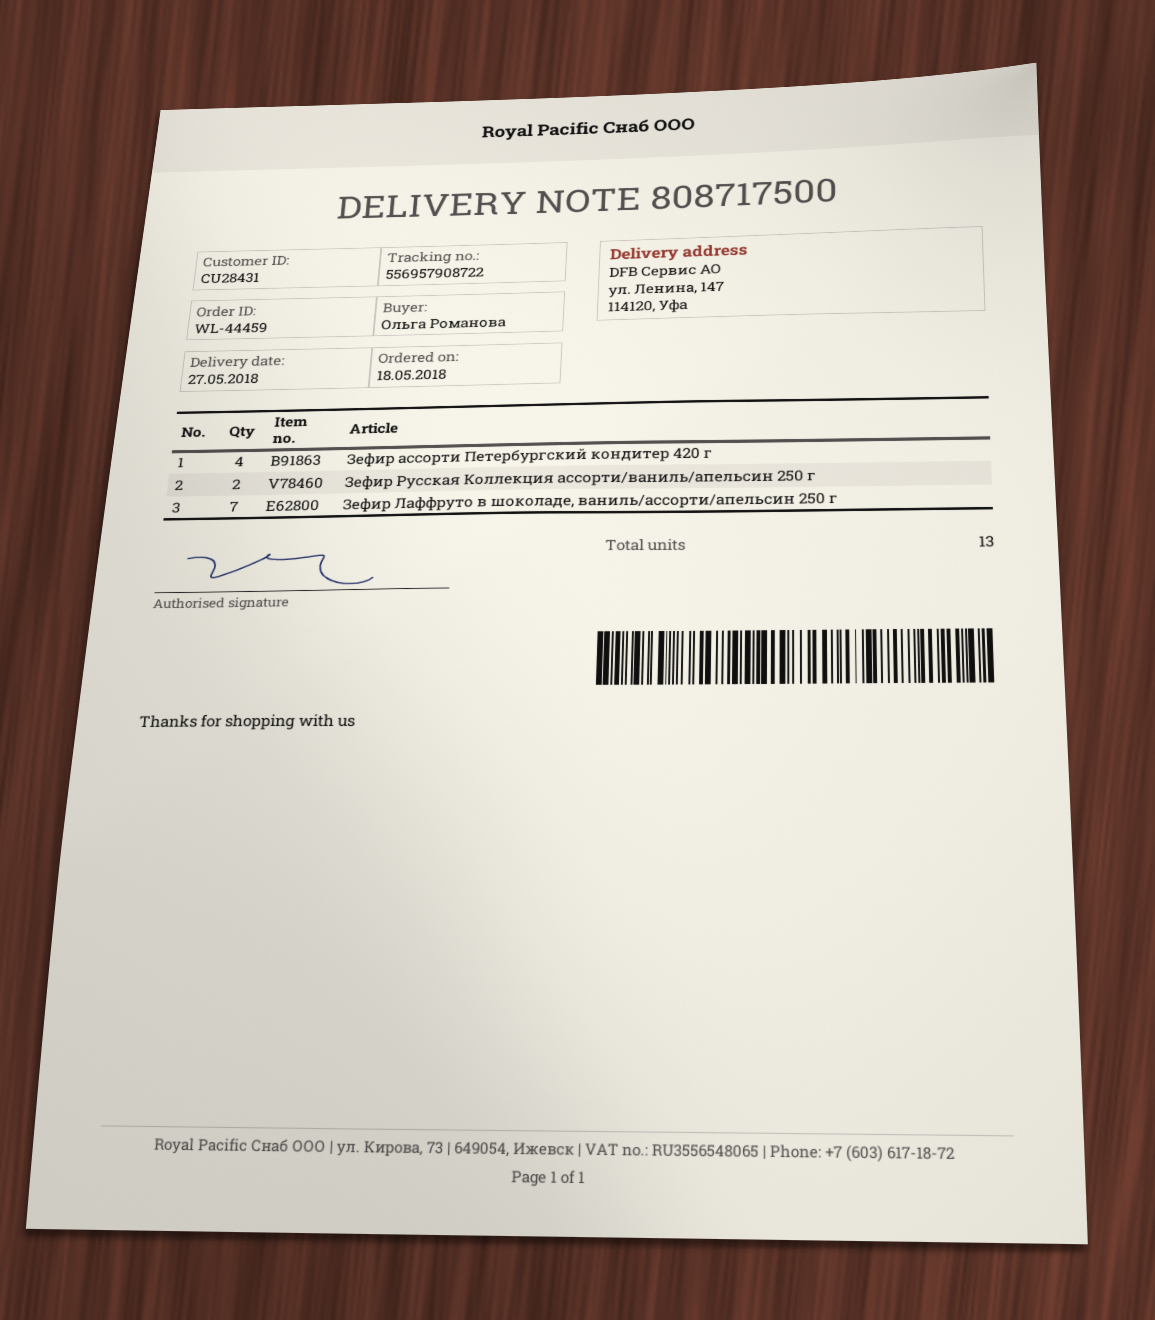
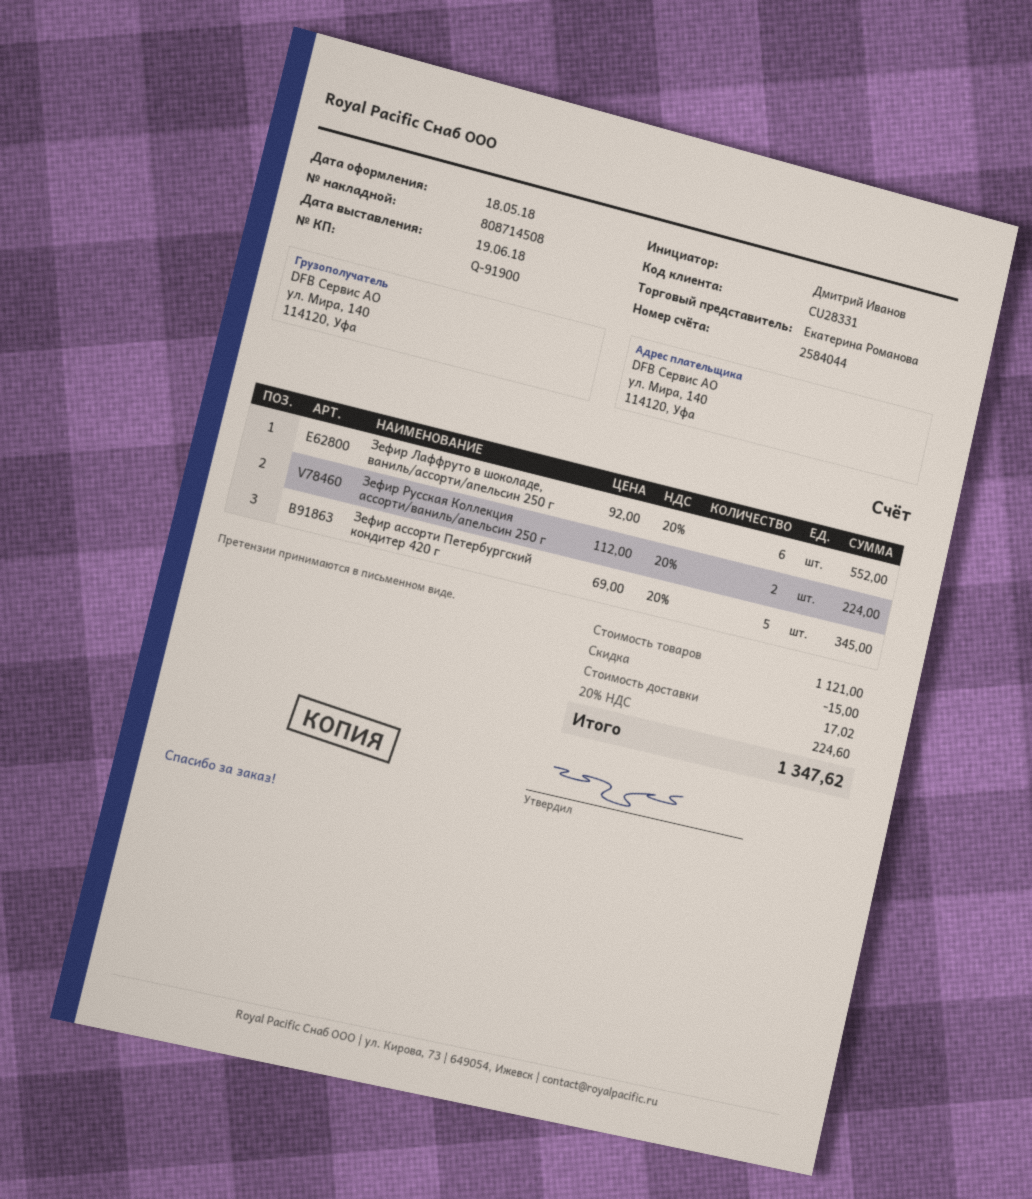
delivery note number: 808717500 -> 808714508
customer number: CU28431 -> CU28331
ordered by: Ольга Романова -> Дмитрий Иванов
ship to: ул. Ленина, 147, 114120, Уфа -> ул. Мира, 140, 114120, Уфа
Зефир ассорти Петербургский кондитер 420 г: 4 -> 5
Зефир Лаффруто в шоколаде, ваниль/ассорти/апельсин 250 г: 7 -> 6

